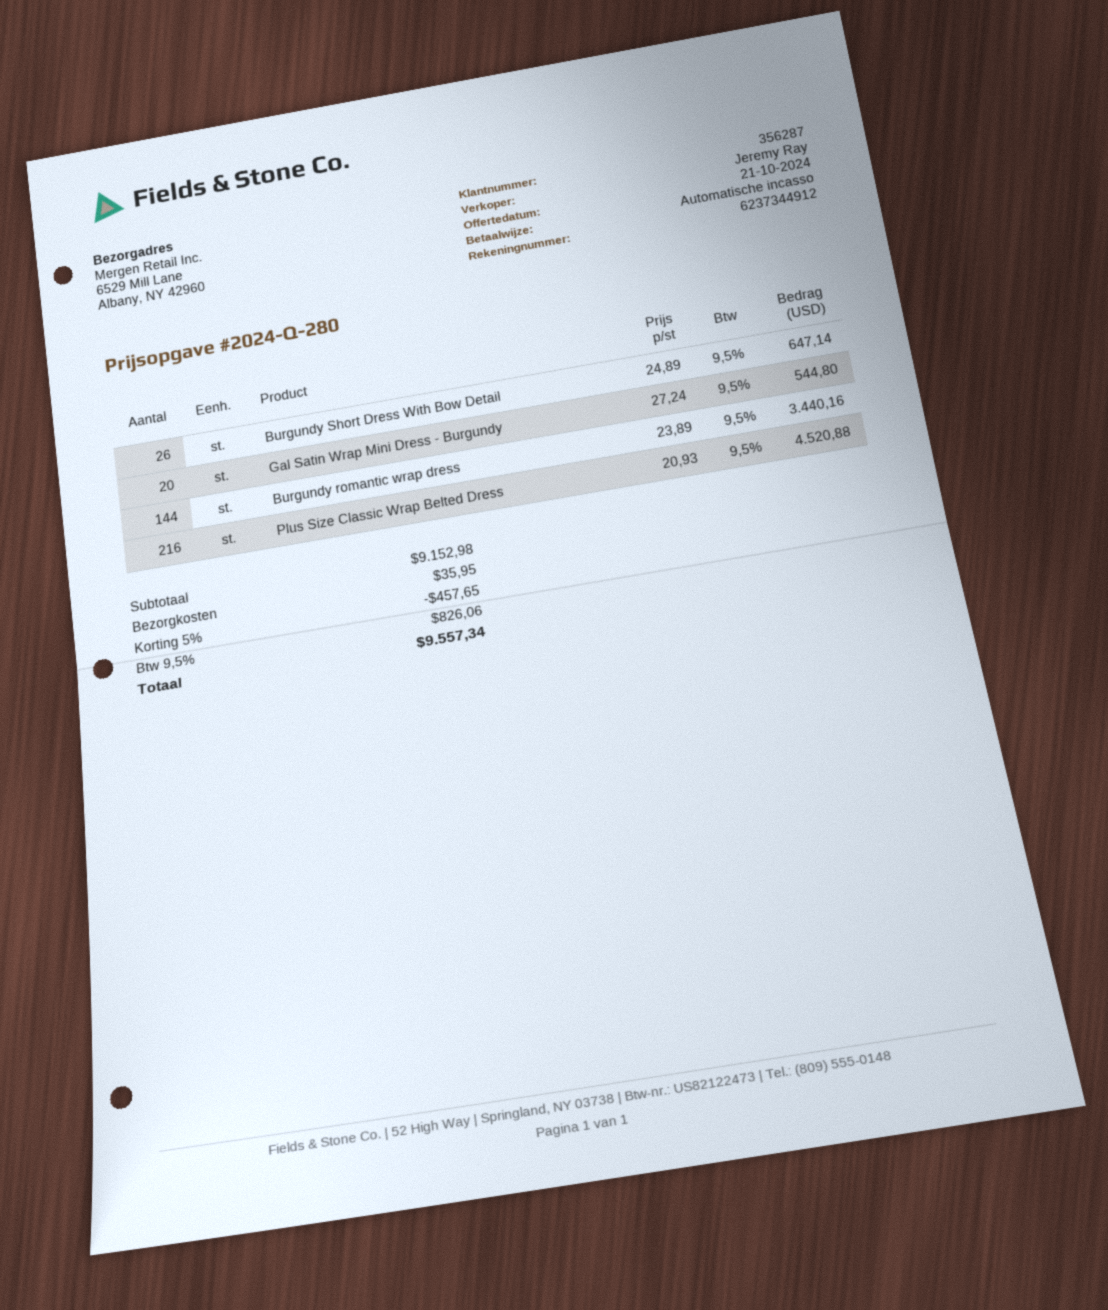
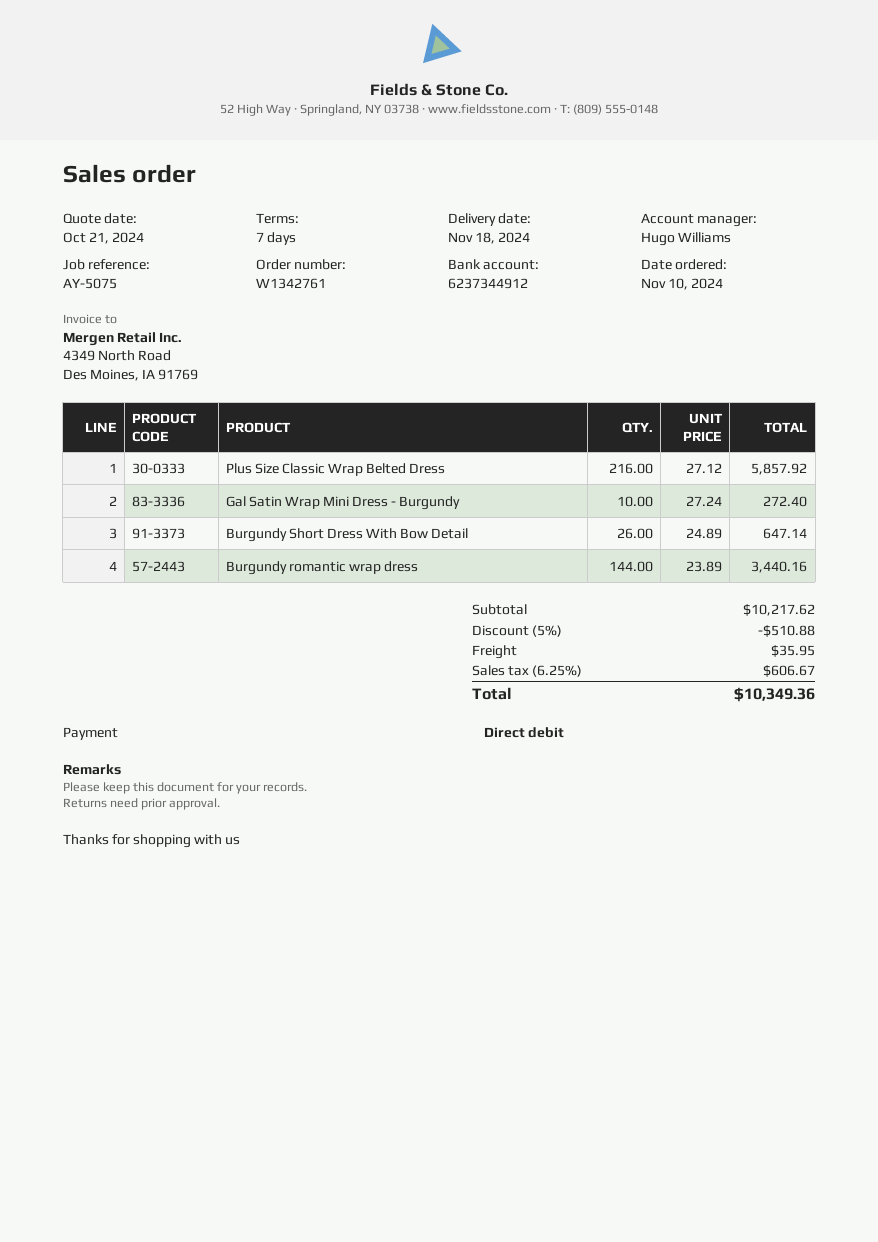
sales rep: Jeremy Ray -> Hugo Williams
Gal Satin Wrap Mini Dress - Burgundy: 20 x 27.24 = 544.80 -> 10 x 27.24 = 272.40
Plus Size Classic Wrap Belted Dress: 216 x 20.93 = 4520.88 -> 216 x 27.12 = 5857.92
subtotal: 9152.98 -> 10217.62
discount: 5% = 457.65 -> 5% = 510.88
tax: 9.5% = 826.06 -> 6.25% = 606.67
total: 9557.34 -> 10349.36

